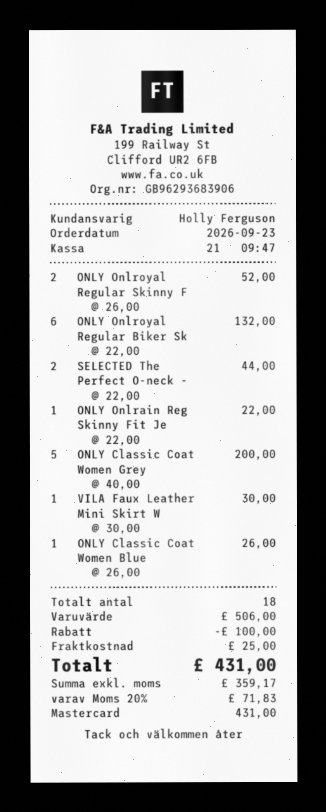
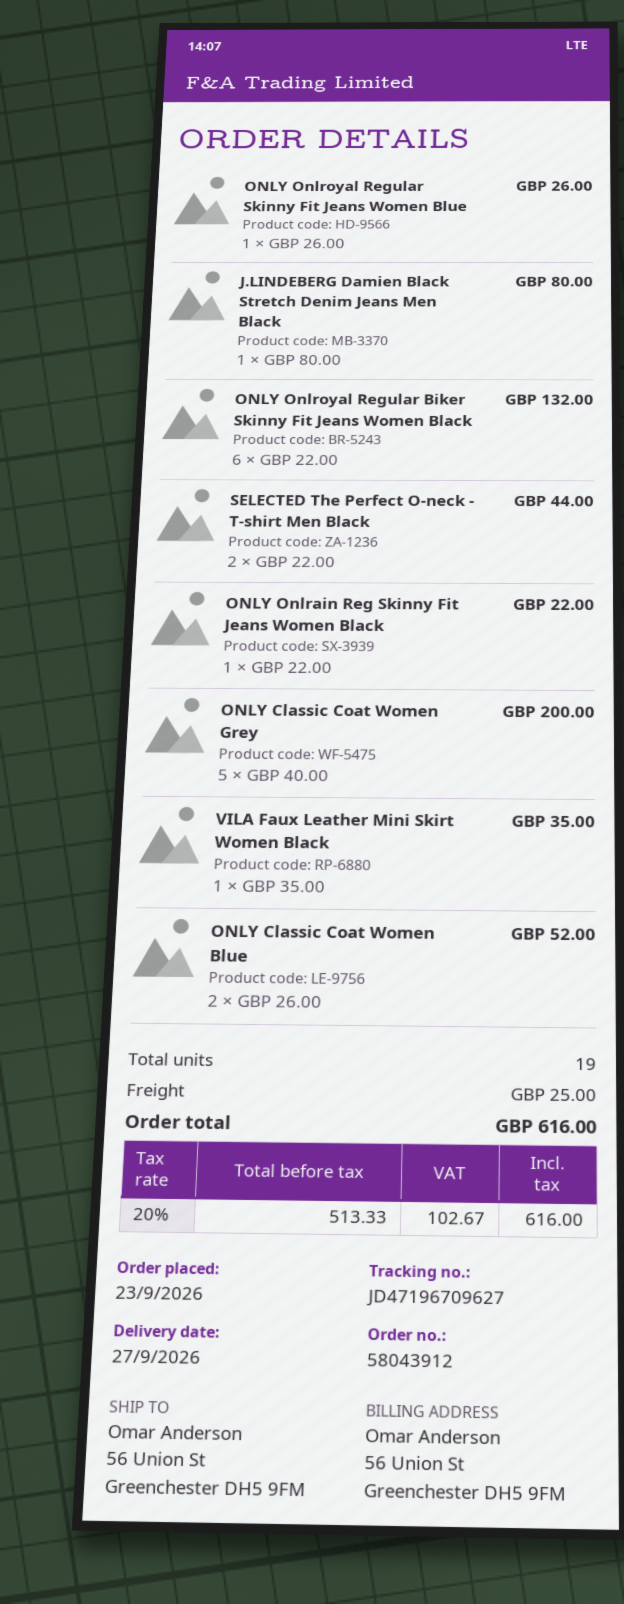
ONLY Onlroyal Regular Skinny F: 2 x 26.00 = 52.00 -> 1 x 26.00 = 26.00
VILA Faux Leather Mini Skirt W: 1 x 30.00 = 30.00 -> 1 x 35.00 = 35.00
ONLY Classic Coat Women Blue: 1 x 26.00 = 26.00 -> 2 x 26.00 = 52.00
J.LINDEBERG Damien Black Stretch Denim Jeans Men Black: none -> 1 x 80.00 = 80.00
total quantity: 18 -> 19
discount: 100.00 -> none
net: 359.17 -> 513.33
tax: 20% = 71.83 -> 20% = 102.67
total: 431.00 -> 616.00

